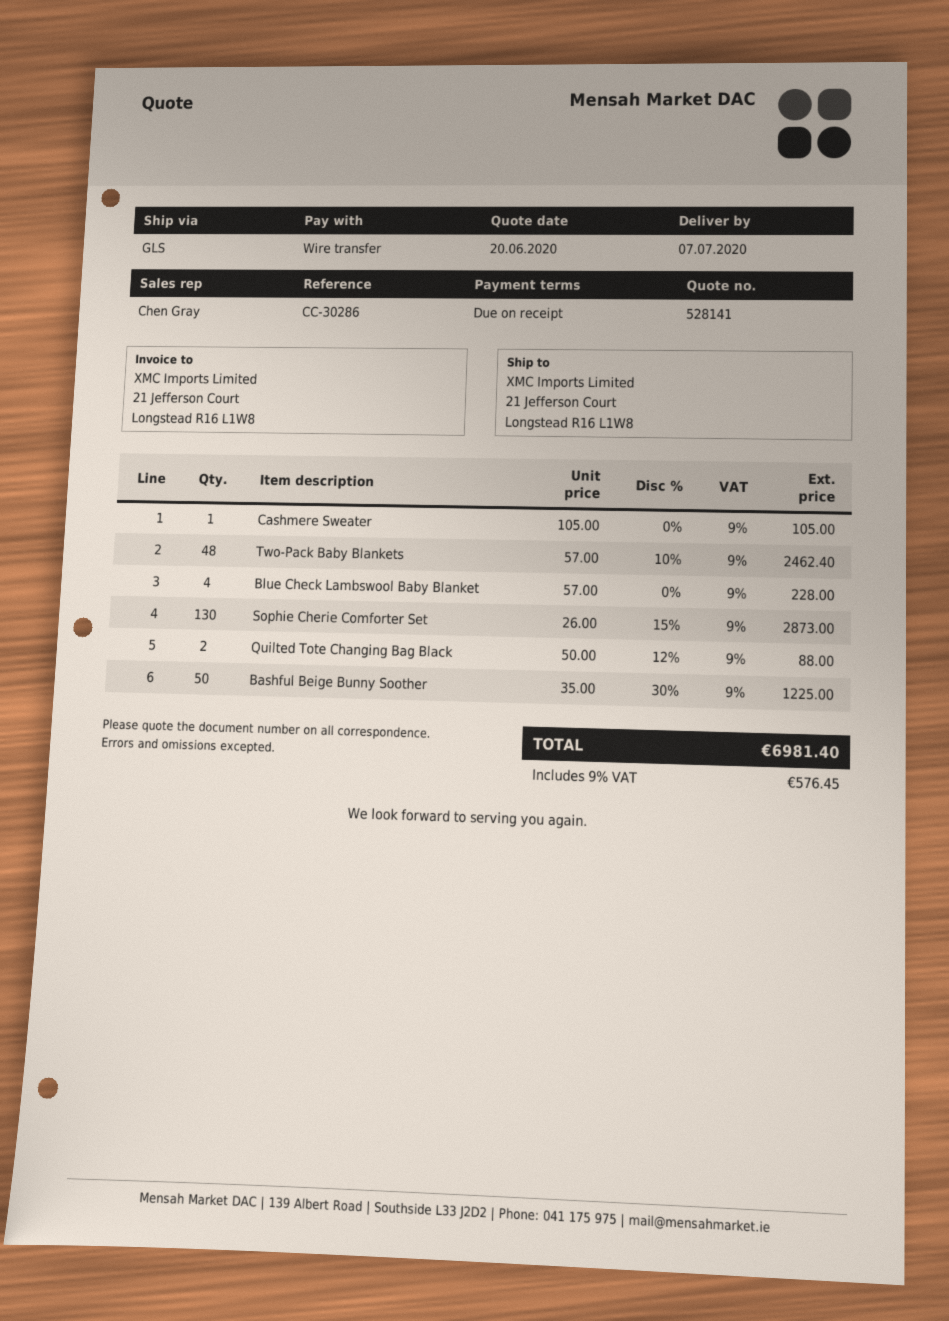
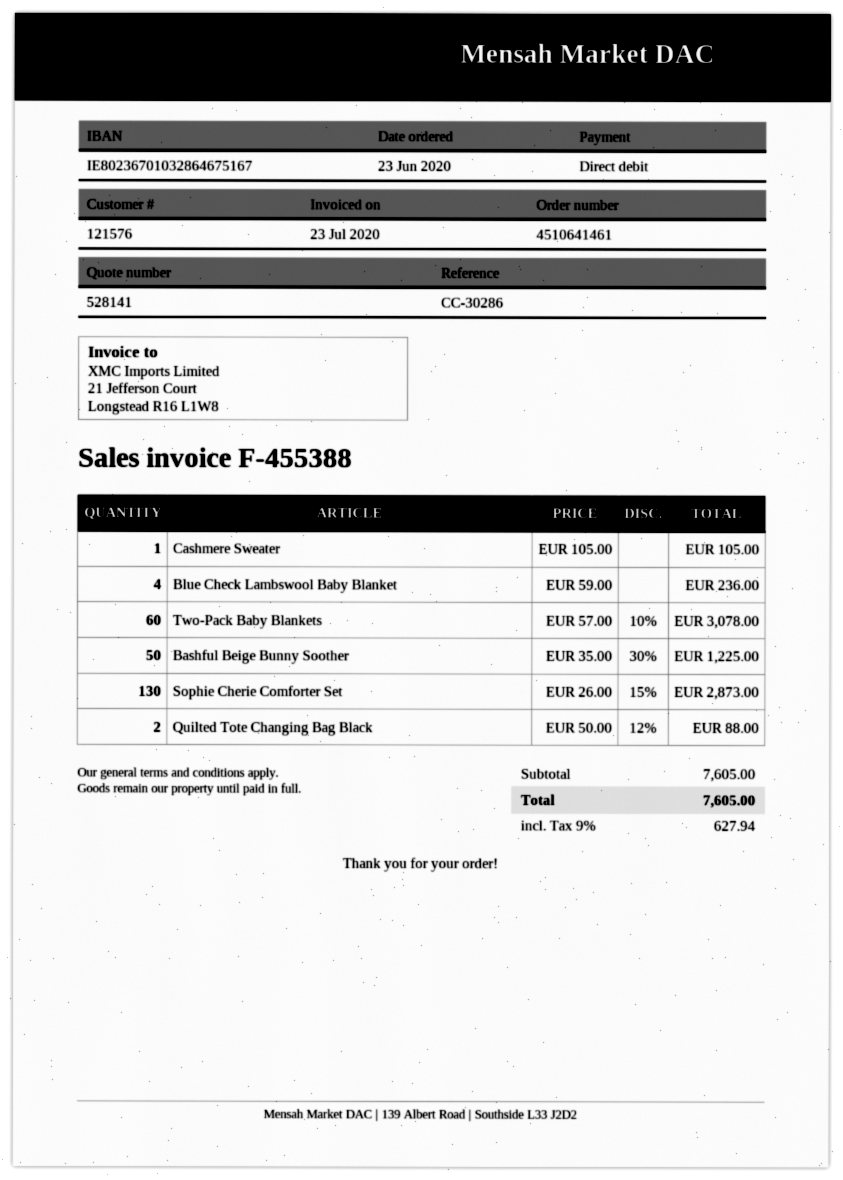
payment method: bank transfer -> direct debit
Two-Pack Baby Blankets: 48 x 57.00 - 10% = 2462.40 -> 60 x 57.00 - 10% = 3078.00
Blue Check Lambswool Baby Blanket: 4 x 57.00 = 228.00 -> 4 x 59.00 = 236.00
tax: 9% = 576.45 -> 9% = 627.94
total: 6981.40 -> 7605.00

